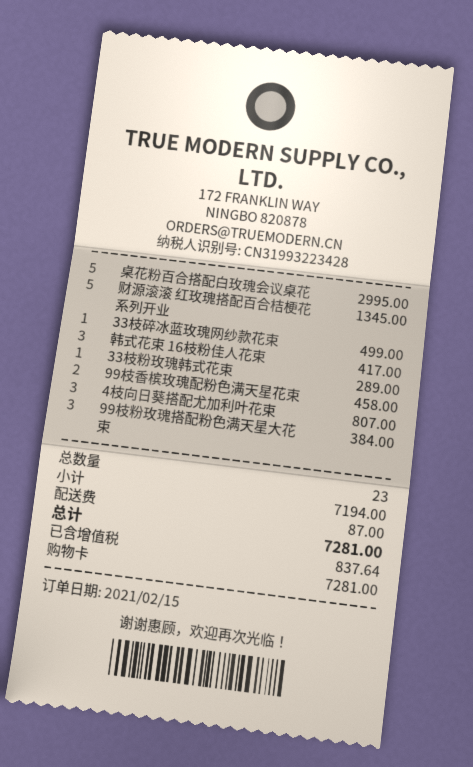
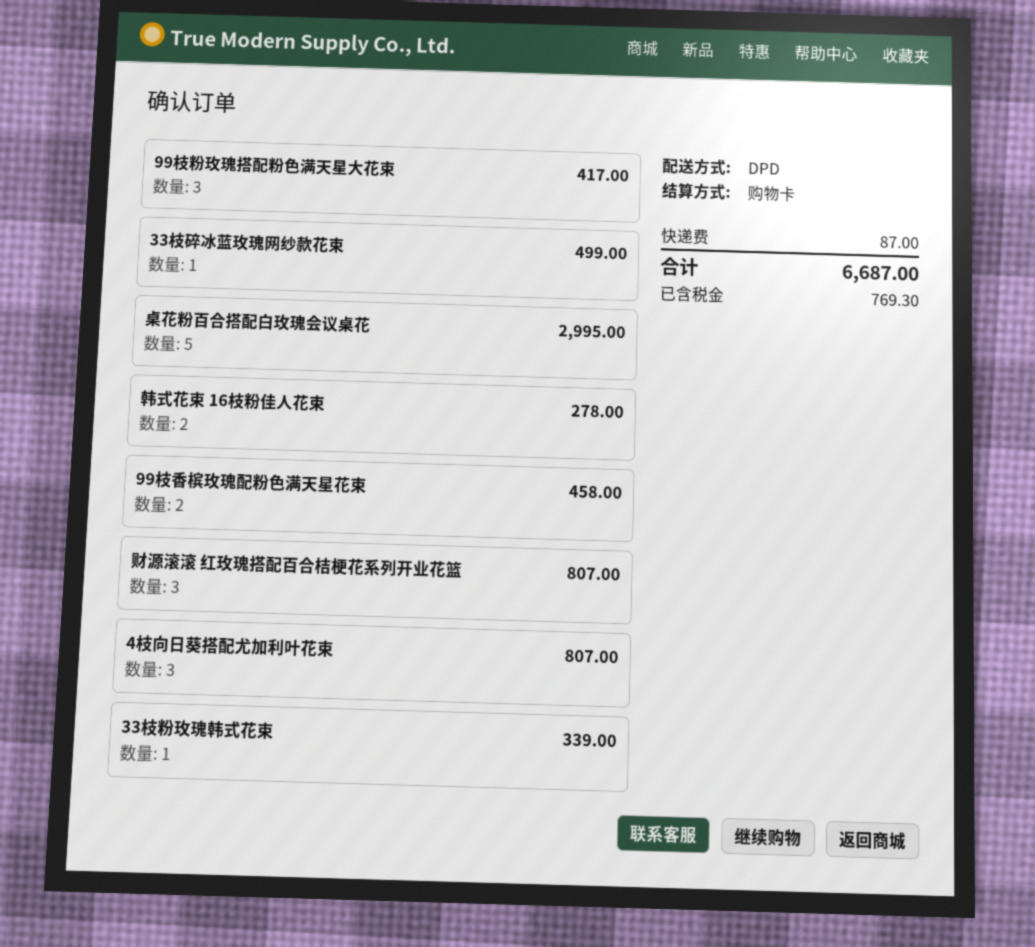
财源滚滚 红玫瑰搭配百合桔梗花系列开业: 5 for 1345.00 -> 3 for 807.00
韩式花束 16枝粉佳人花束: 3 for 417.00 -> 2 for 278.00
33枝粉玫瑰韩式花束: 1 for 289.00 -> 1 for 339.00
99枝粉玫瑰搭配粉色满天星大花束: 3 for 384.00 -> 3 for 417.00
tax: 837.64 -> 769.30
total: 7281.00 -> 6687.00

